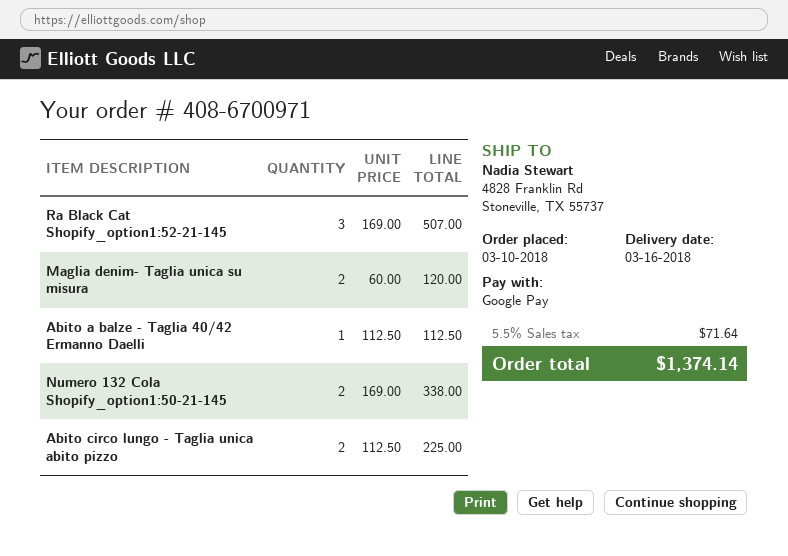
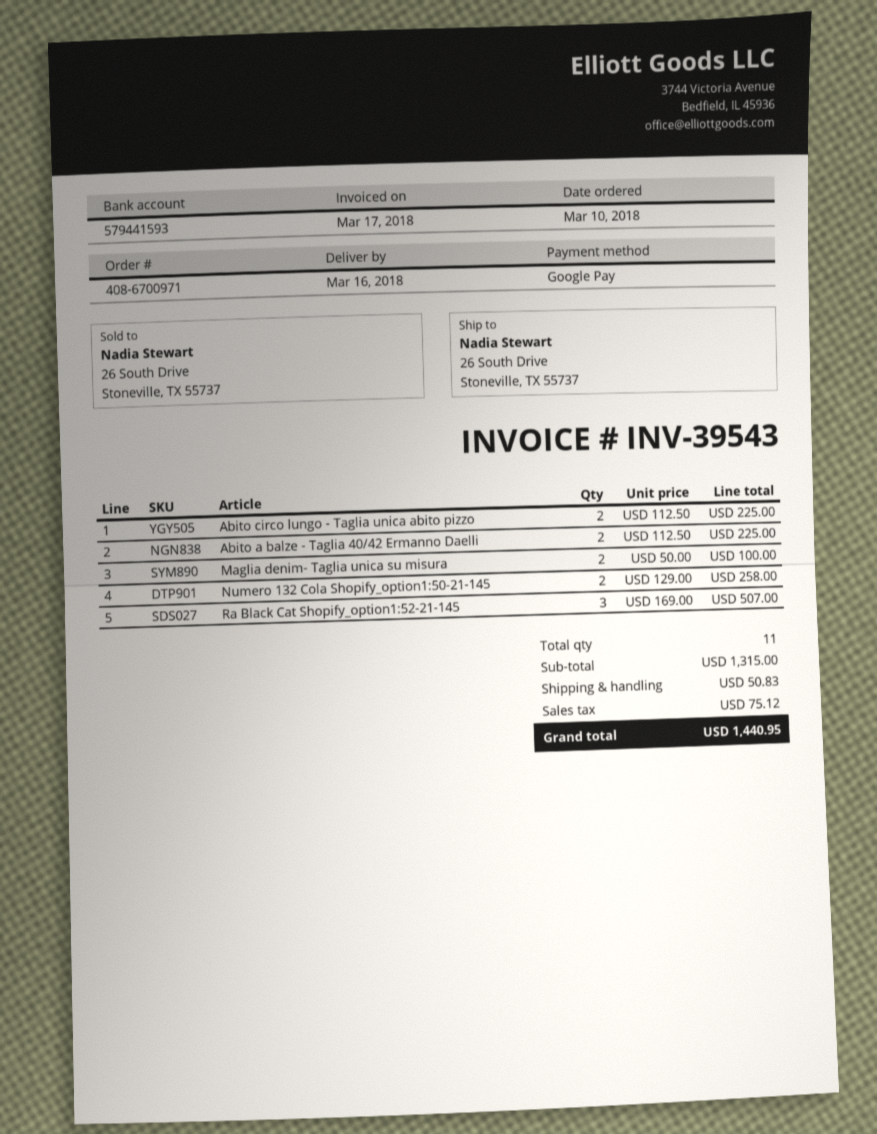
ship to: 4828 Franklin Rd, Stoneville, TX 55737 -> 26 South Drive, Stoneville, TX 55737
Maglia denim- Taglia unica su misura: 2 x 60.00 = 120.00 -> 2 x 50.00 = 100.00
Abito a balze - Taglia 40/42 Ermanno Daelli: 1 x 112.50 = 112.50 -> 2 x 112.50 = 225.00
Numero 132 Cola Shopify_option1:50-21-145: 2 x 169.00 = 338.00 -> 2 x 129.00 = 258.00
shipping: none -> 50.83
tax: 71.64 -> 75.12
total: 1374.14 -> 1440.95

